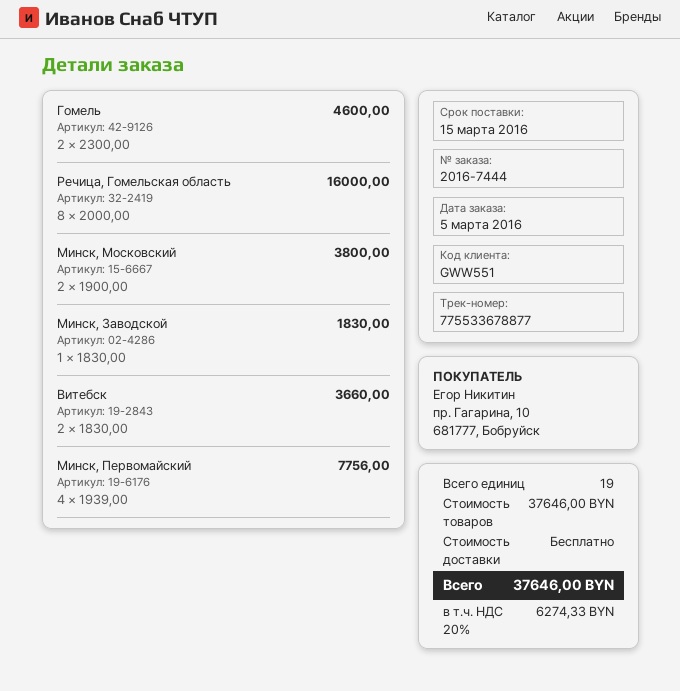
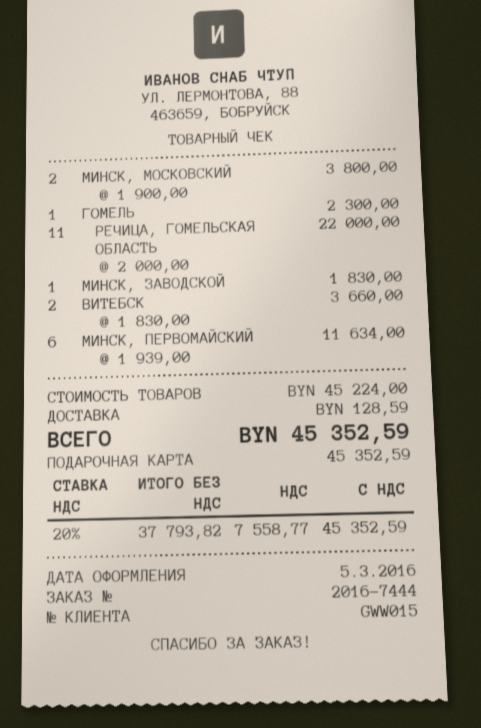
customer number: GWW551 -> GWW015
Гомель: 2 x 2300.00 = 4600.00 -> 1 x 2300.00 = 2300.00
Речица, Гомельская область: 8 x 2000.00 = 16000.00 -> 11 x 2000.00 = 22000.00
Минск, Первомайский: 4 x 1939.00 = 7756.00 -> 6 x 1939.00 = 11634.00
subtotal: 37646.00 -> 45224.00
shipping: 0.00 -> 128.59
tax: 20% = 6274.33 -> 20% = 7558.77
total: 37646.00 -> 45352.59

